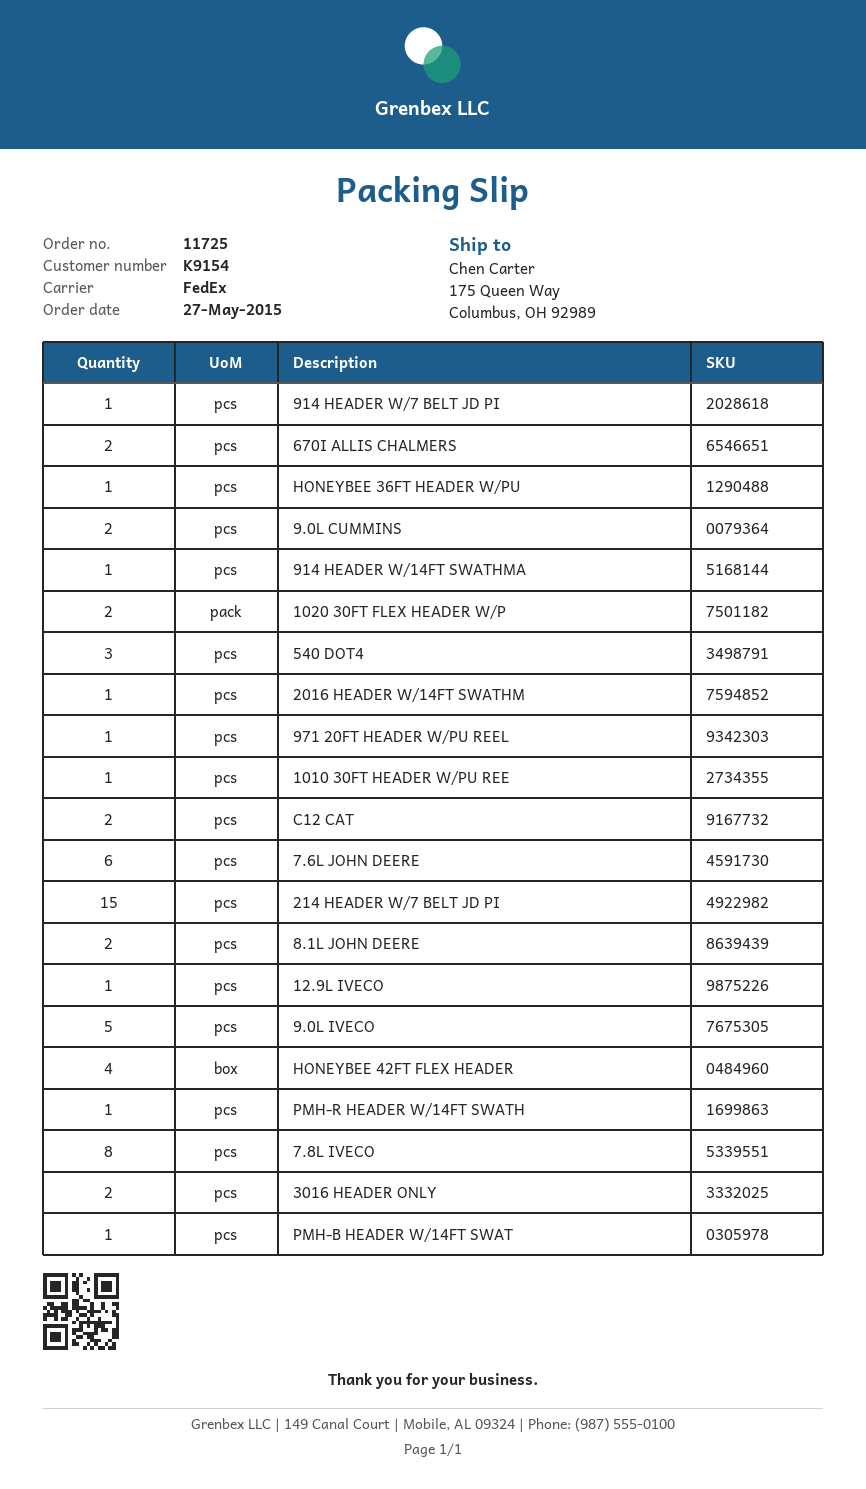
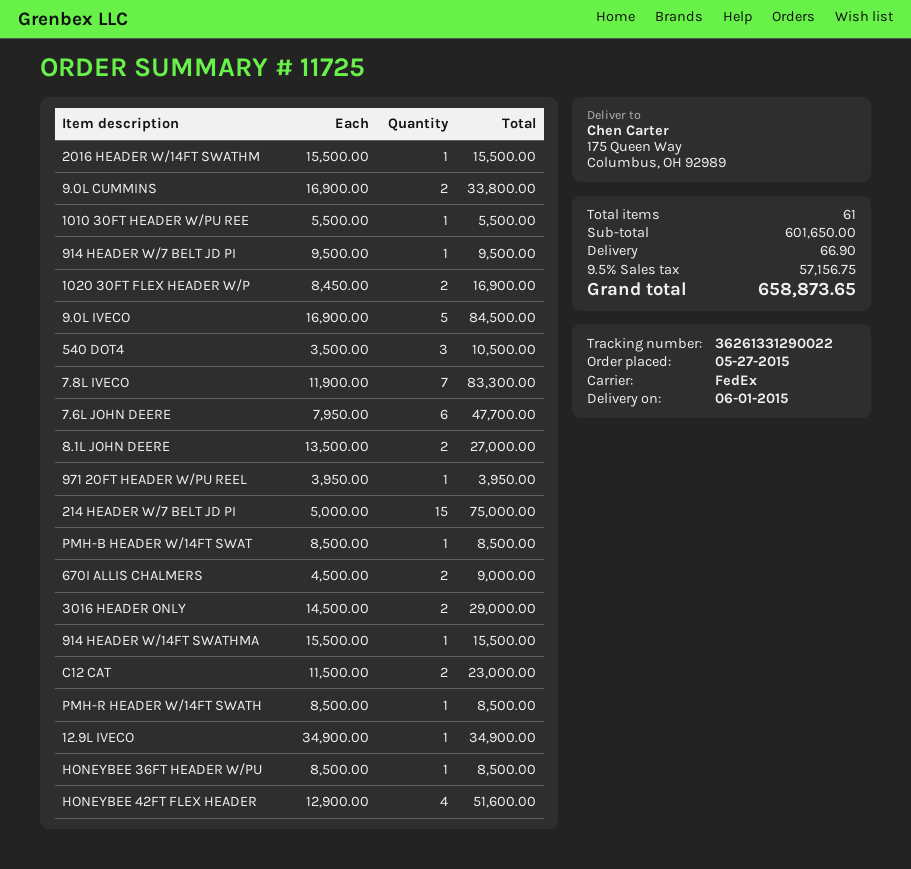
7.8L IVECO: 8 -> 7

